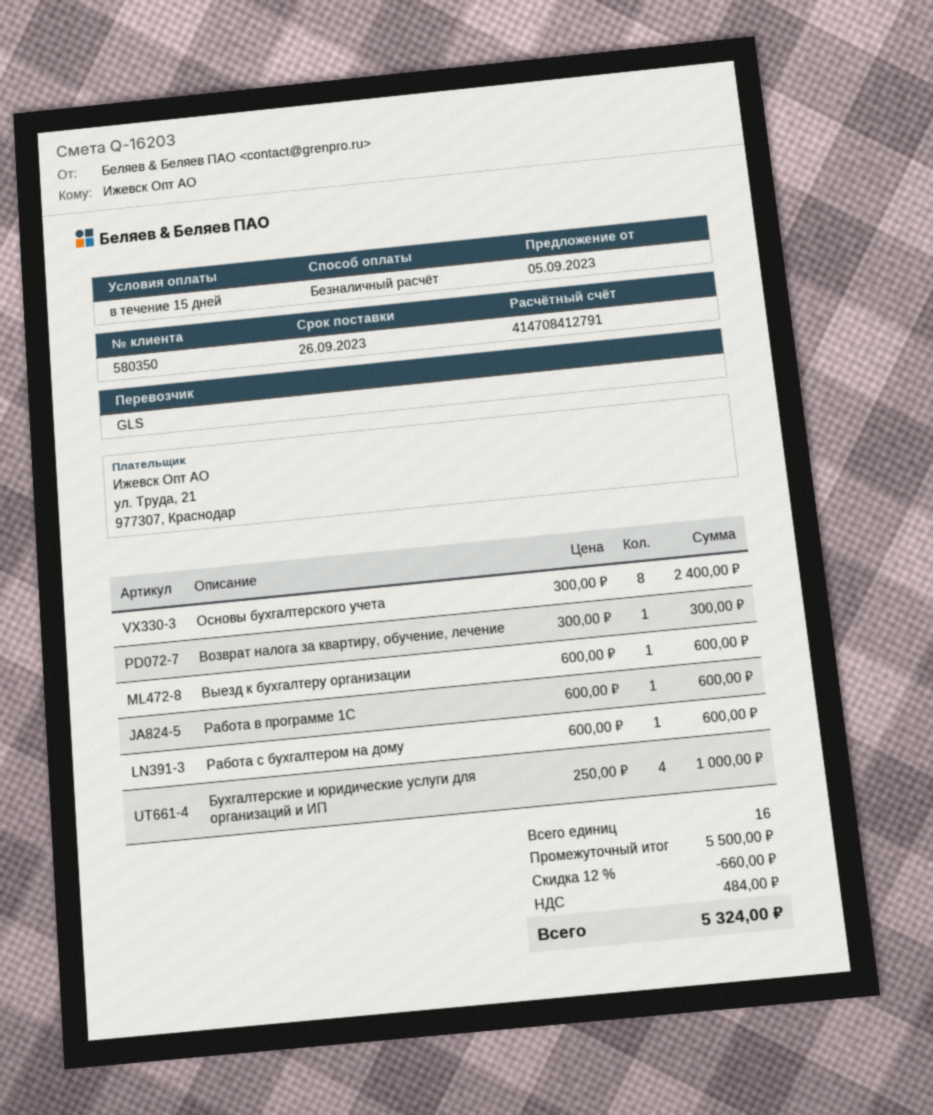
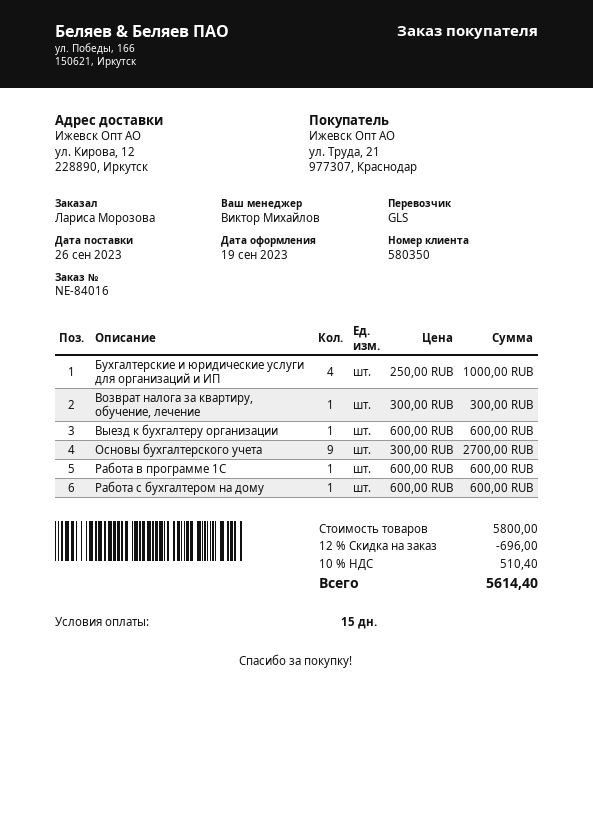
Основы бухгалтерского учета: 8 x 300.00 = 2400.00 -> 9 x 300.00 = 2700.00
subtotal: 5500.00 -> 5800.00
discount: 12% = 660.00 -> 12% = 696.00
tax: 484.00 -> 510.40
total: 5324.00 -> 5614.40

